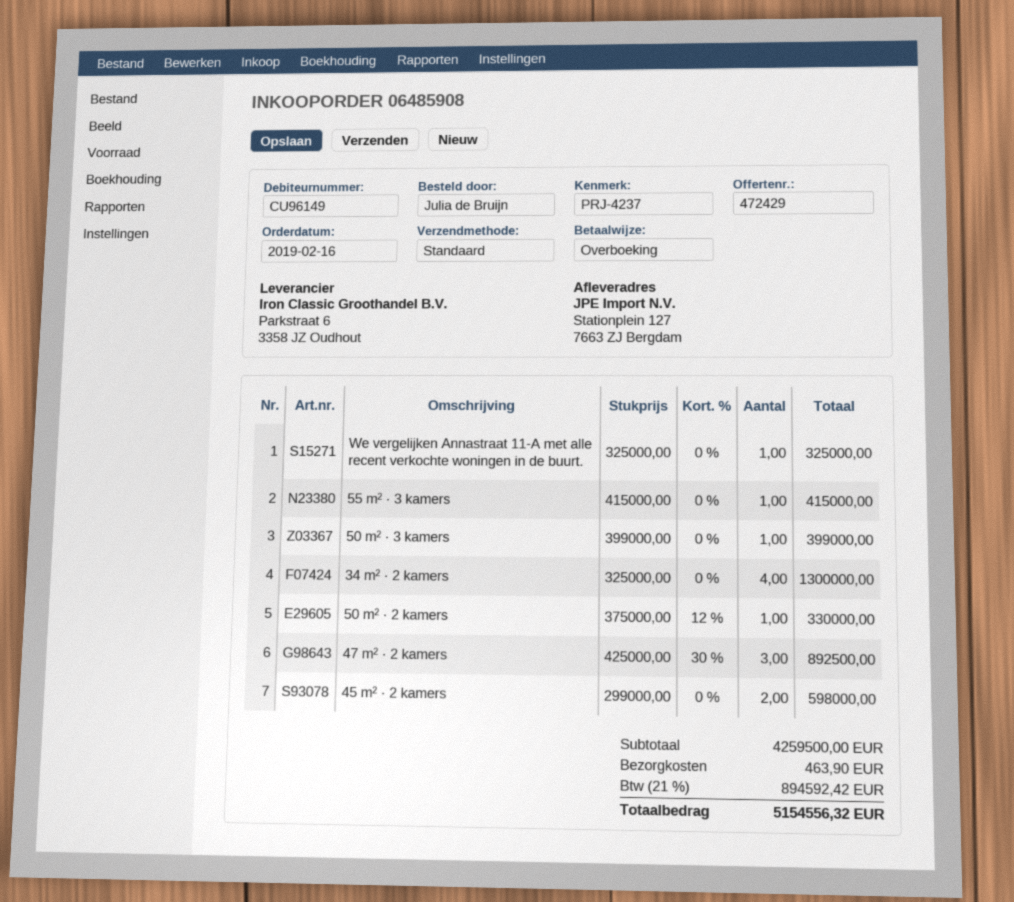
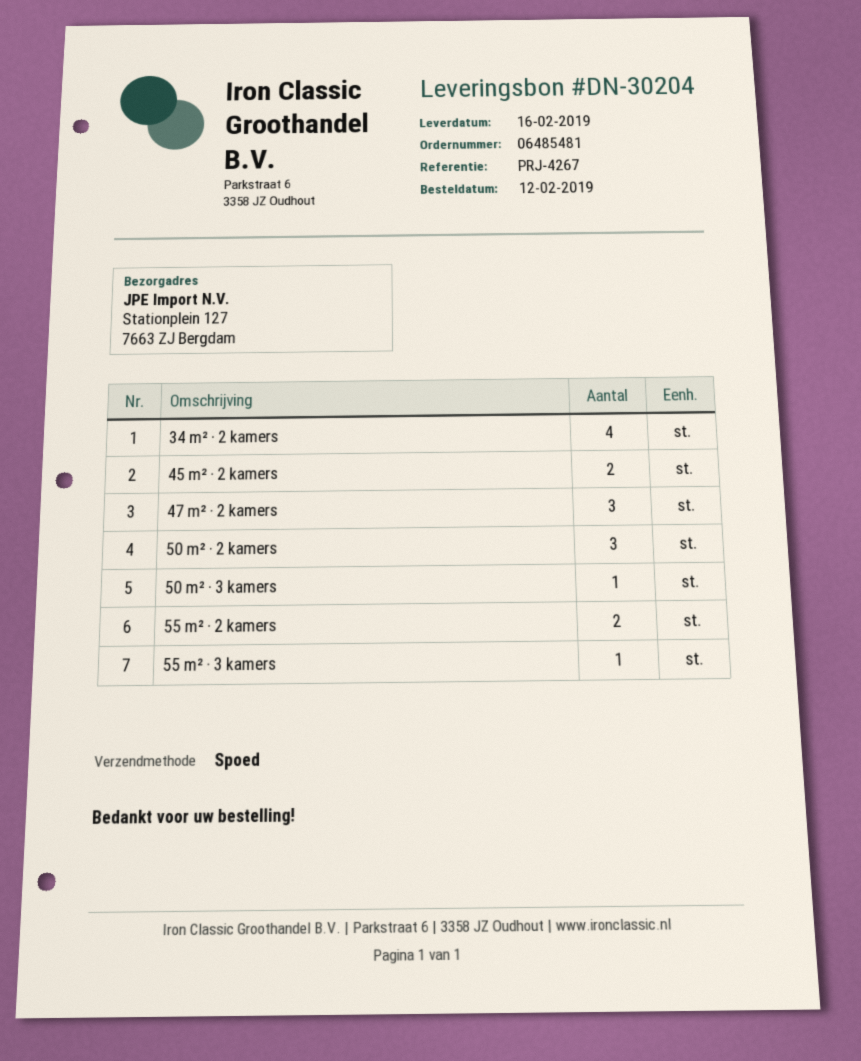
order number: 06485908 -> 06485481
order date: 2019-02-16 -> 2019-02-12
reference: PRJ-4237 -> PRJ-4267
shipping method: standard -> express
We vergelijken Annastraat 11-A met alle recent verkochte woningen in de buurt.: 1 -> none
50 m² · 2 kamers: 1 -> 3
55 m² · 2 kamers: none -> 2

